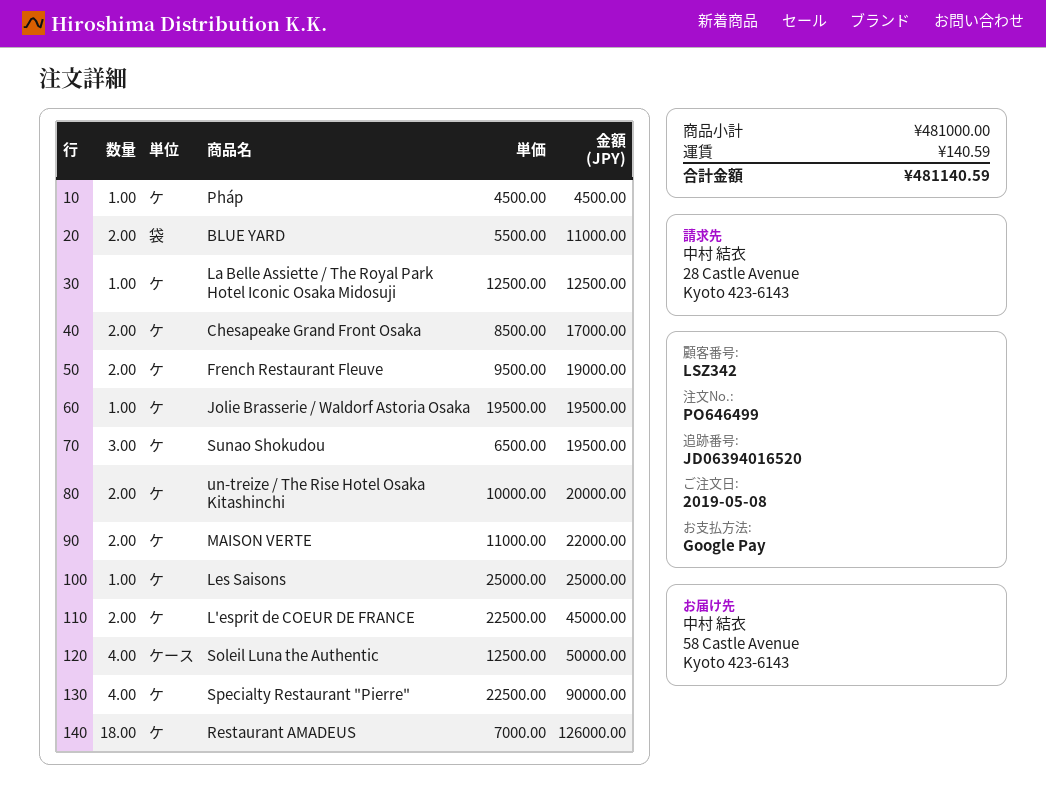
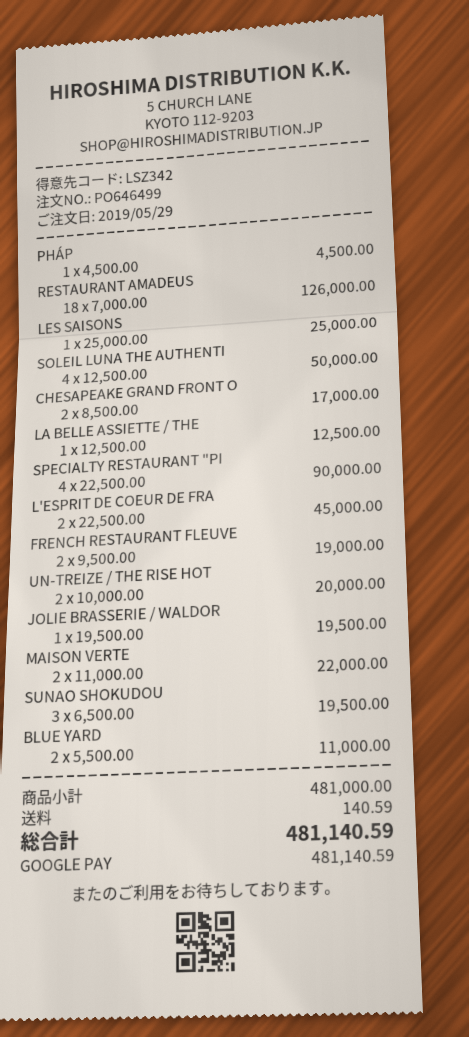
order date: 2019-05-08 -> 2019-05-29

